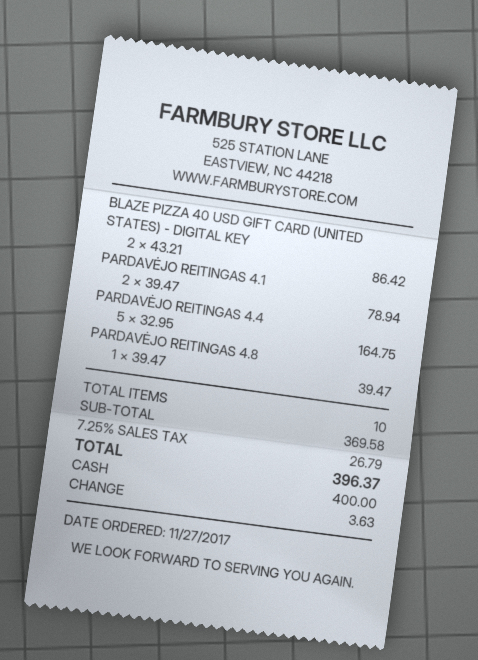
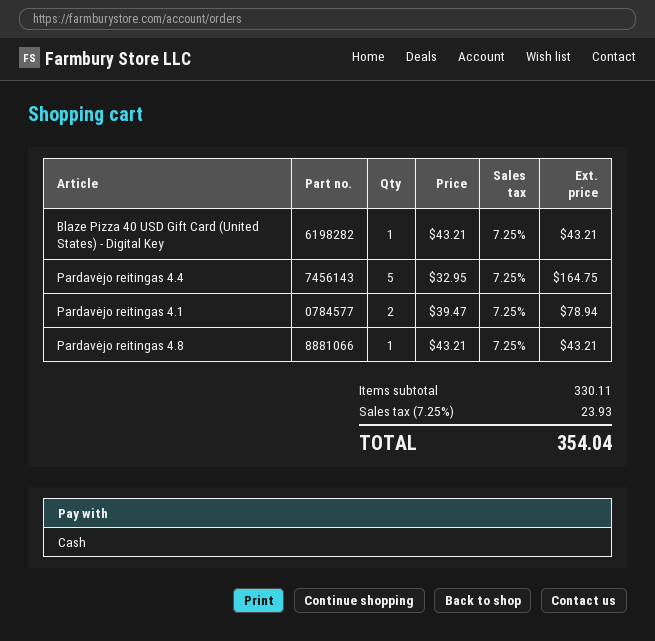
BLAZE PIZZA 40 USD GIFT CARD (UNITED STATES) - DIGITAL KEY: 2 x 43.21 = 86.42 -> 1 x 43.21 = 43.21
PARDAVĖJO REITINGAS 4.8: 1 x 39.47 = 39.47 -> 1 x 43.21 = 43.21
subtotal: 369.58 -> 330.11
tax: 7.25% = 26.79 -> 7.25% = 23.93
total: 396.37 -> 354.04

